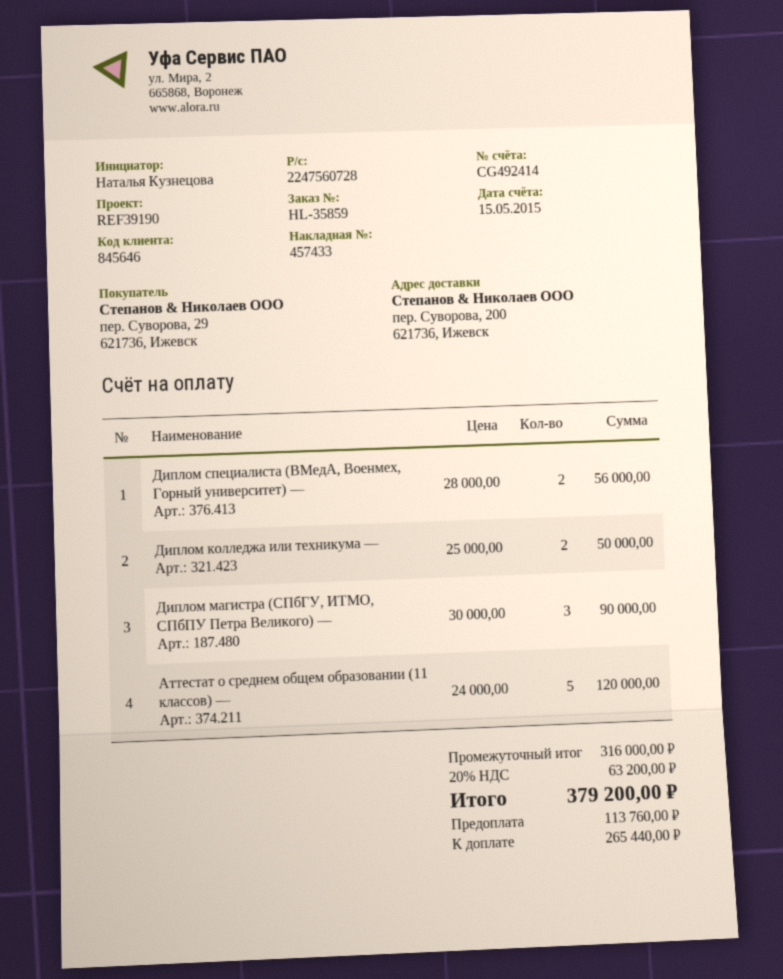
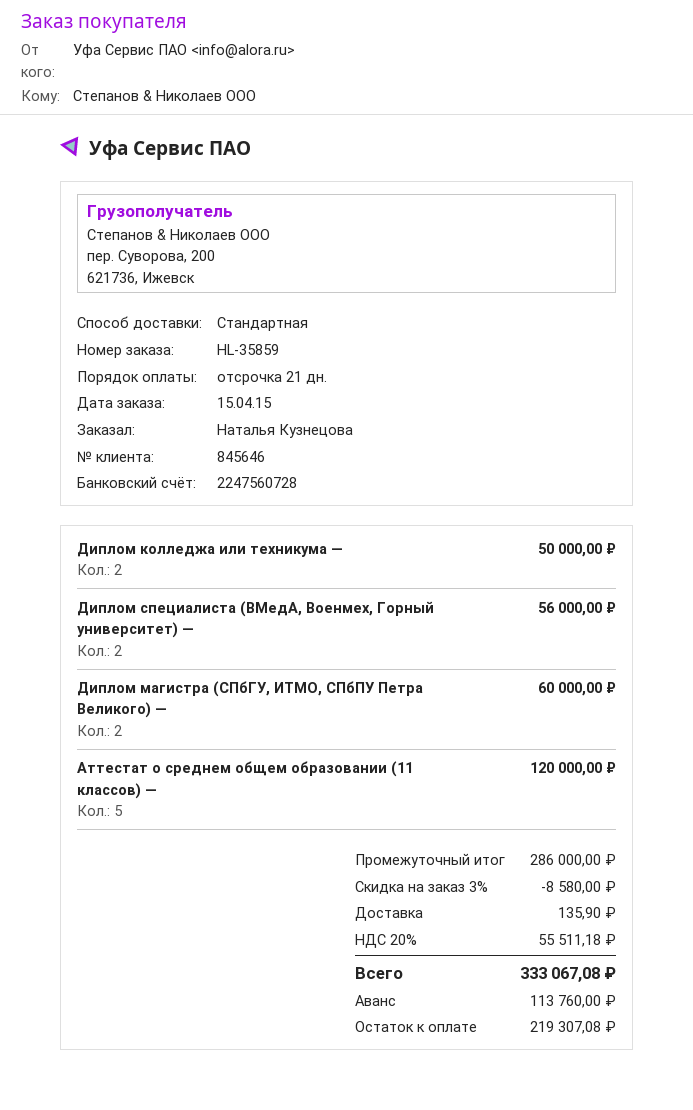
Диплом магистра (СПбГУ, ИТМО, СПбПУ Петра Великого) —: 3 for 90000.00 -> 2 for 60000.00
subtotal: 316000.00 -> 286000.00
discount: none -> 3% = 8580.00
shipping: none -> 135.90
tax: 20% = 63200.00 -> 20% = 55511.18
total: 379200.00 -> 333067.08
balance: 265440.00 -> 219307.08

